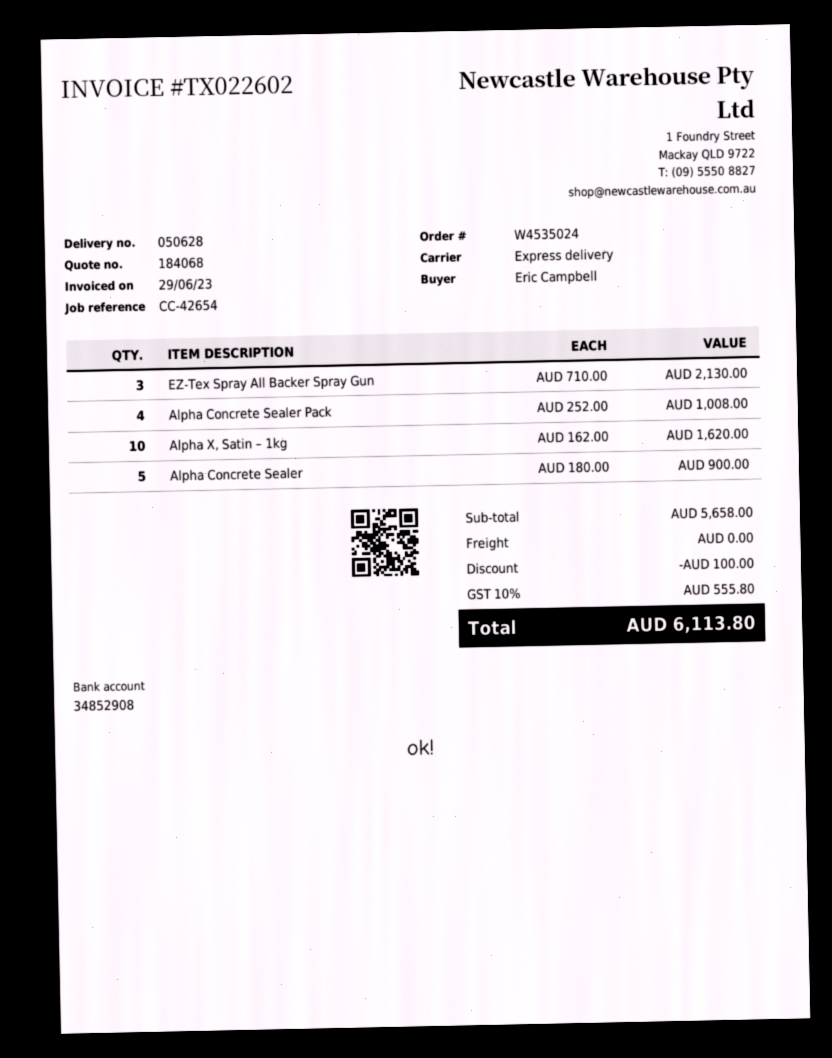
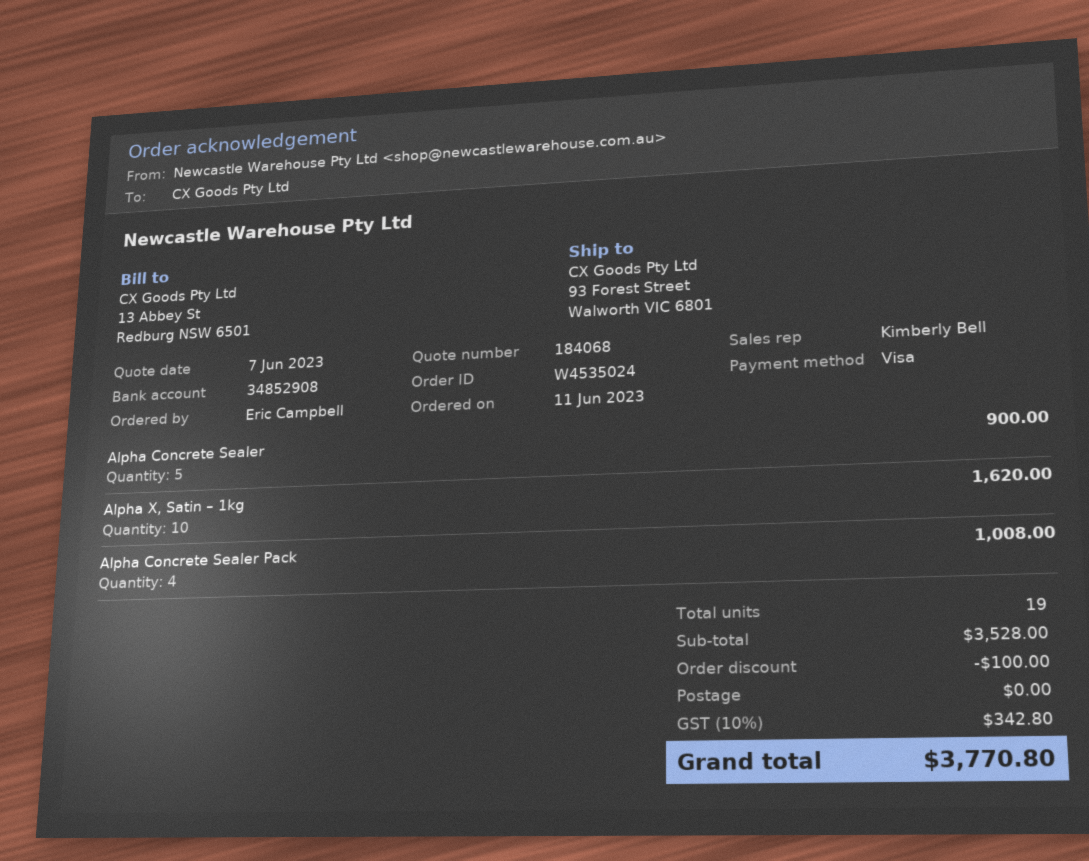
EZ-Tex Spray All Backer Spray Gun: 3 for 2130.00 -> none
subtotal: 5658.00 -> 3528.00
tax: 10% = 555.80 -> 10% = 342.80
total: 6113.80 -> 3770.80

